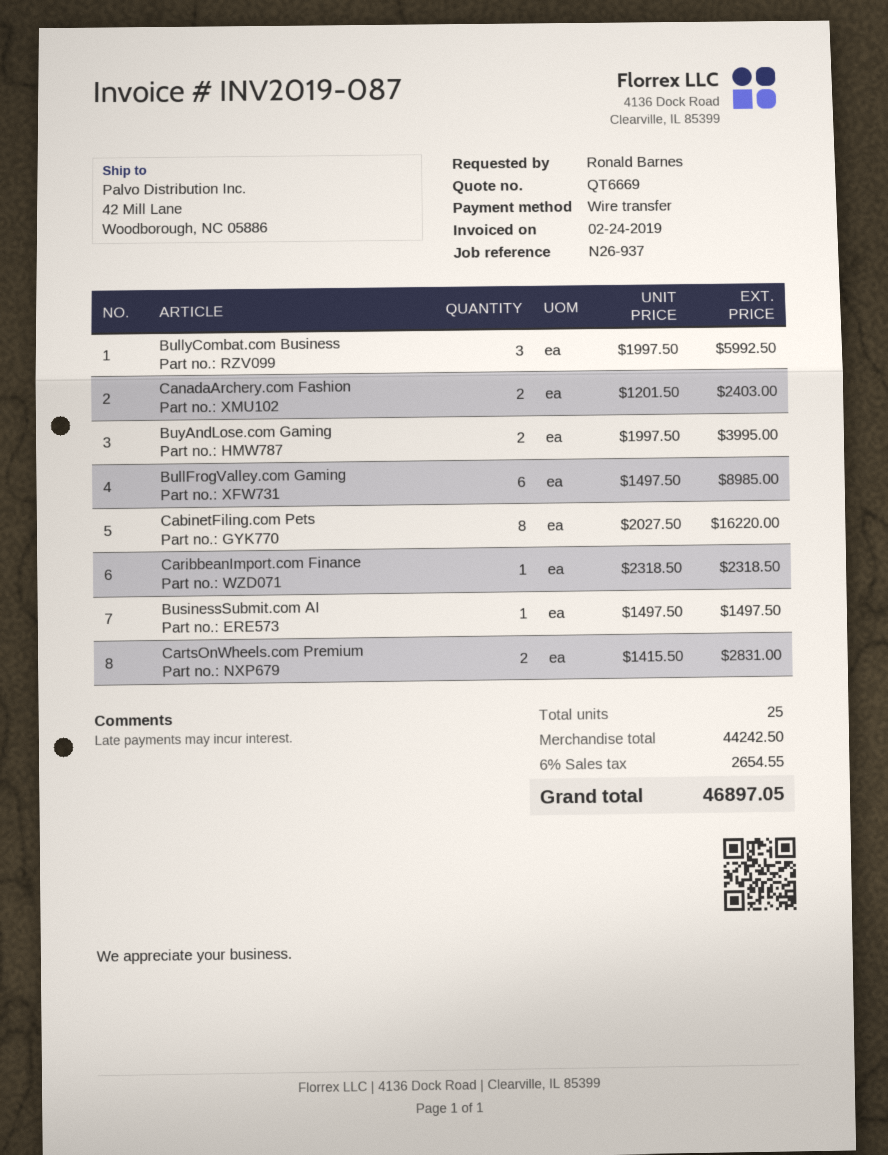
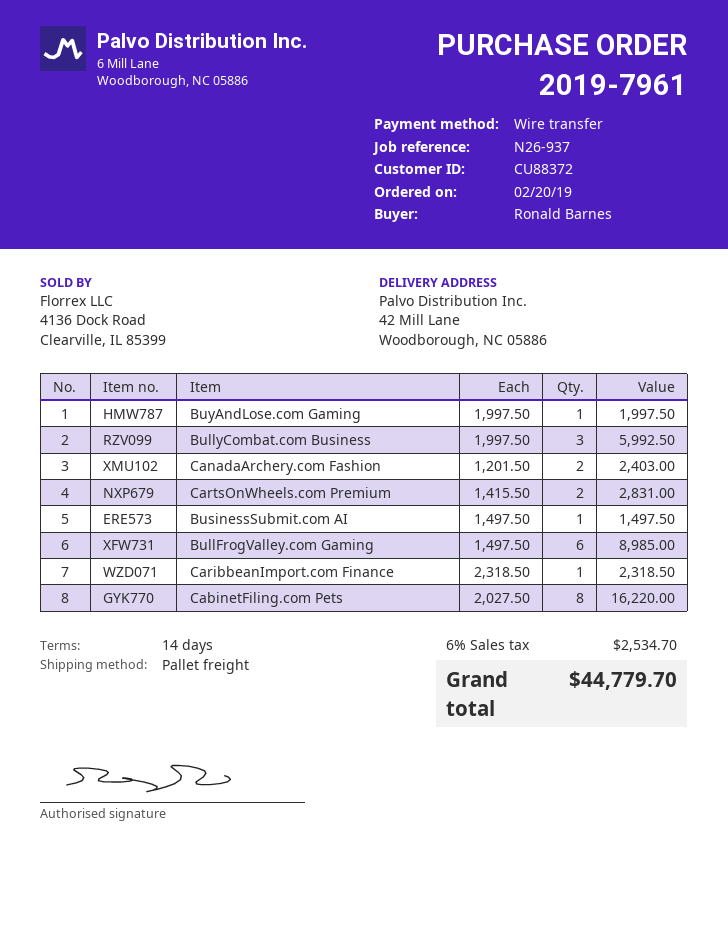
BuyAndLose.com Gaming: 2 x 1997.50 = 3995.00 -> 1 x 1997.50 = 1997.50
tax: 6% = 2654.55 -> 6% = 2534.70
total: 46897.05 -> 44779.70

